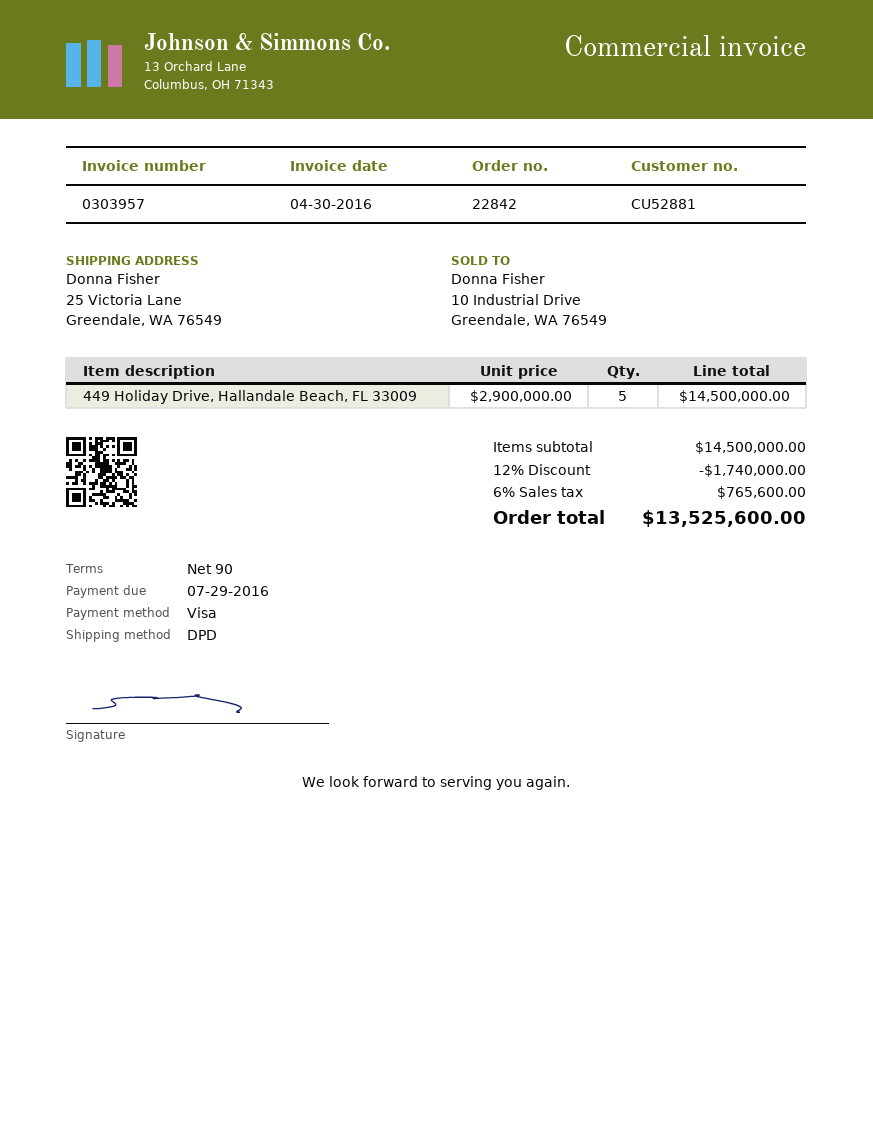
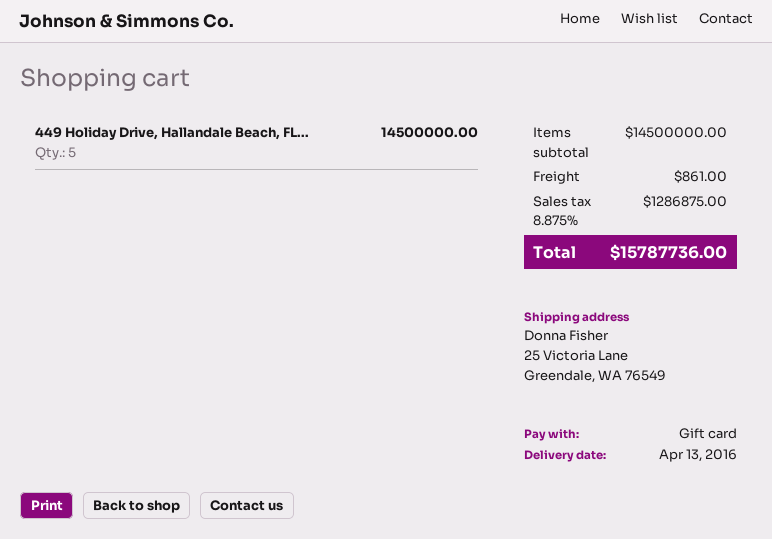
payment method: Visa -> gift card
discount: 12% = 1740000.00 -> none
shipping: none -> 861.00
tax: 6% = 765600.00 -> 8.875% = 1286875.00
total: 13525600.00 -> 15787736.00

